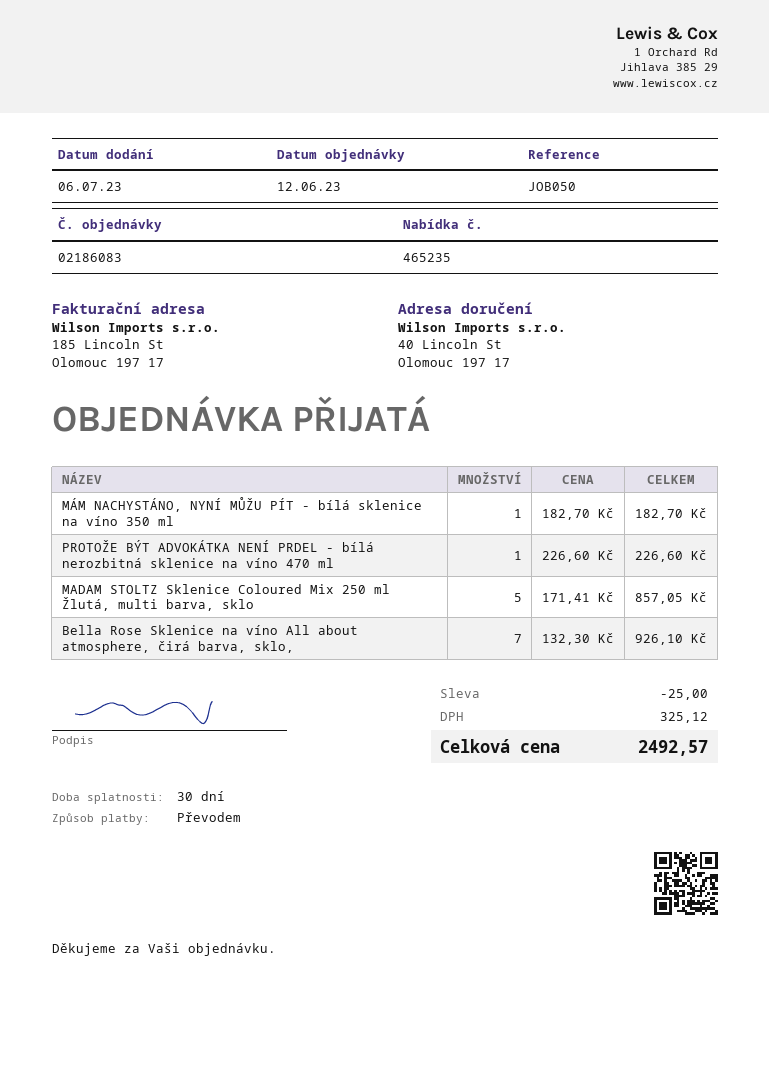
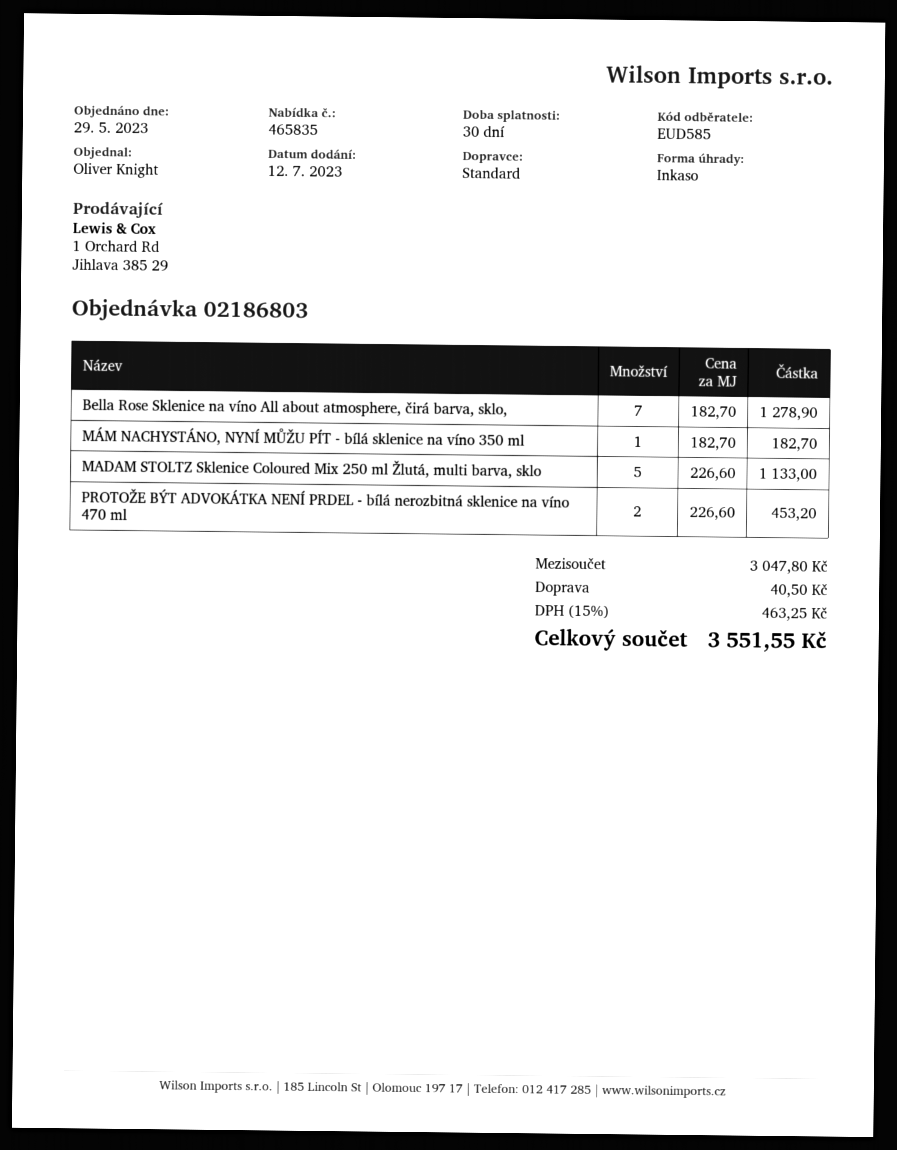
quote number: 465235 -> 465835
order number: 02186083 -> 02186803
order date: 2023-06-12 -> 2023-05-29
delivery date: 2023-07-06 -> 2023-07-12
payment method: bank transfer -> direct debit
PROTOŽE BÝT ADVOKÁTKA NENÍ PRDEL - bílá nerozbitná sklenice na víno 470 ml: 1 x 226.60 = 226.60 -> 2 x 226.60 = 453.20
MADAM STOLTZ Sklenice Coloured Mix 250 ml Žlutá, multi barva, sklo: 5 x 171.41 = 857.05 -> 5 x 226.60 = 1133.00
Bella Rose Sklenice na víno All about atmosphere, čirá barva, sklo,: 7 x 132.30 = 926.10 -> 7 x 182.70 = 1278.90
discount: 25.00 -> none
shipping: none -> 40.50
tax: 325.12 -> 463.25
total: 2492.57 -> 3551.55

